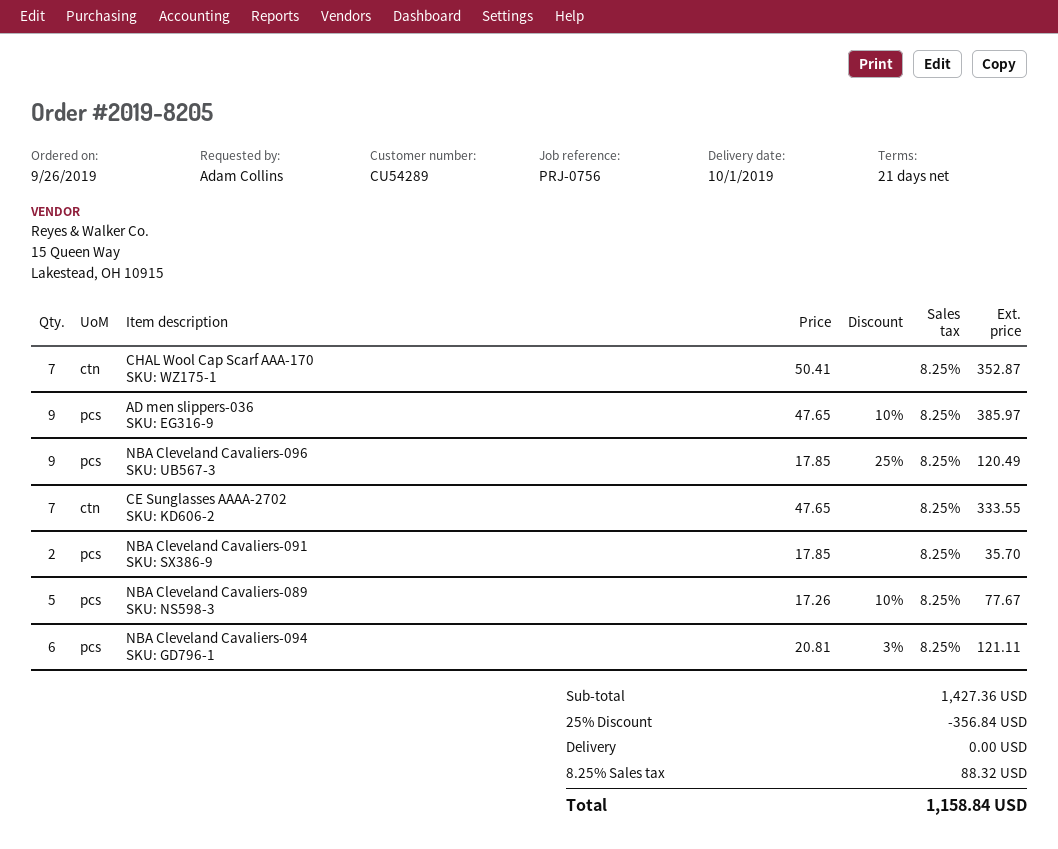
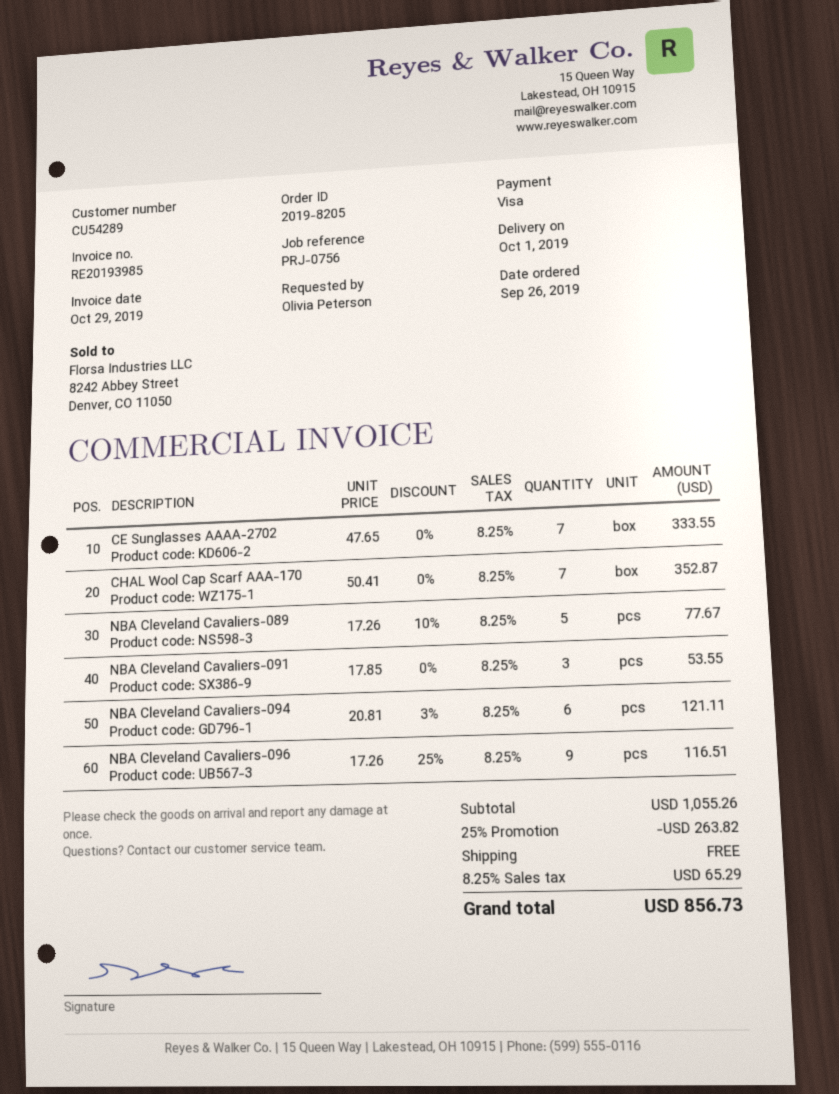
ordered by: Adam Collins -> Olivia Peterson
AD men slippers-036: 9 x 47.65 - 10% = 385.97 -> none
NBA Cleveland Cavaliers-096: 9 x 17.85 - 25% = 120.49 -> 9 x 17.26 - 25% = 116.51
NBA Cleveland Cavaliers-091: 2 x 17.85 = 35.70 -> 3 x 17.85 = 53.55
subtotal: 1427.36 -> 1055.26
discount: 25% = 356.84 -> 25% = 263.82
tax: 8.25% = 88.32 -> 8.25% = 65.29
total: 1158.84 -> 856.73

